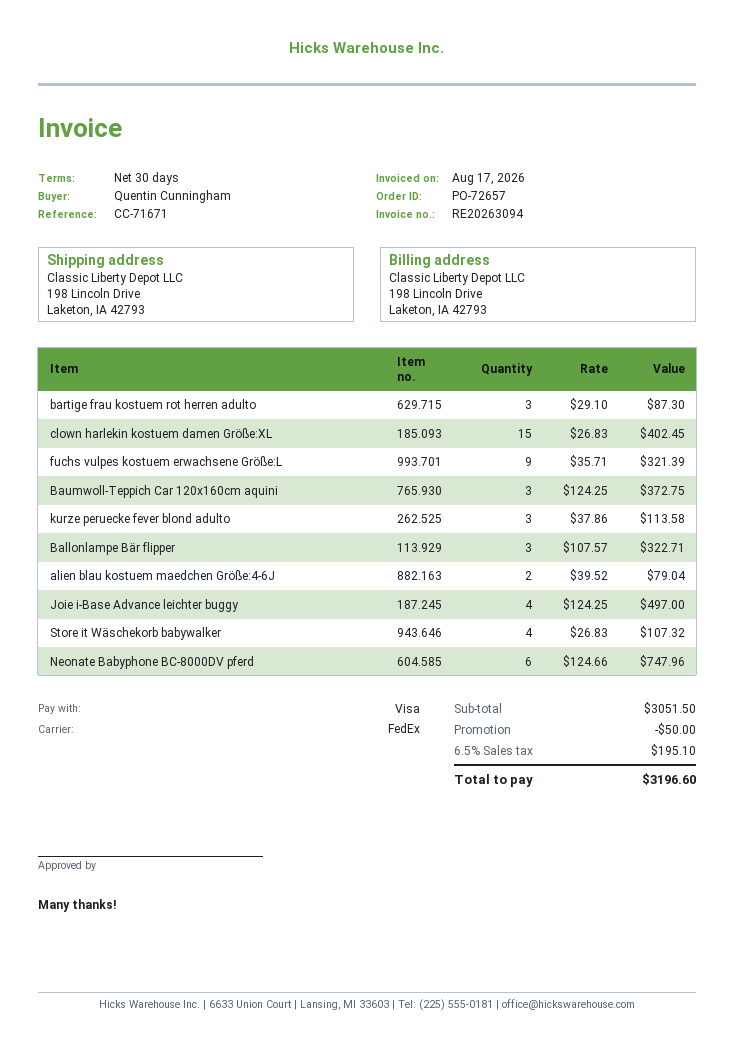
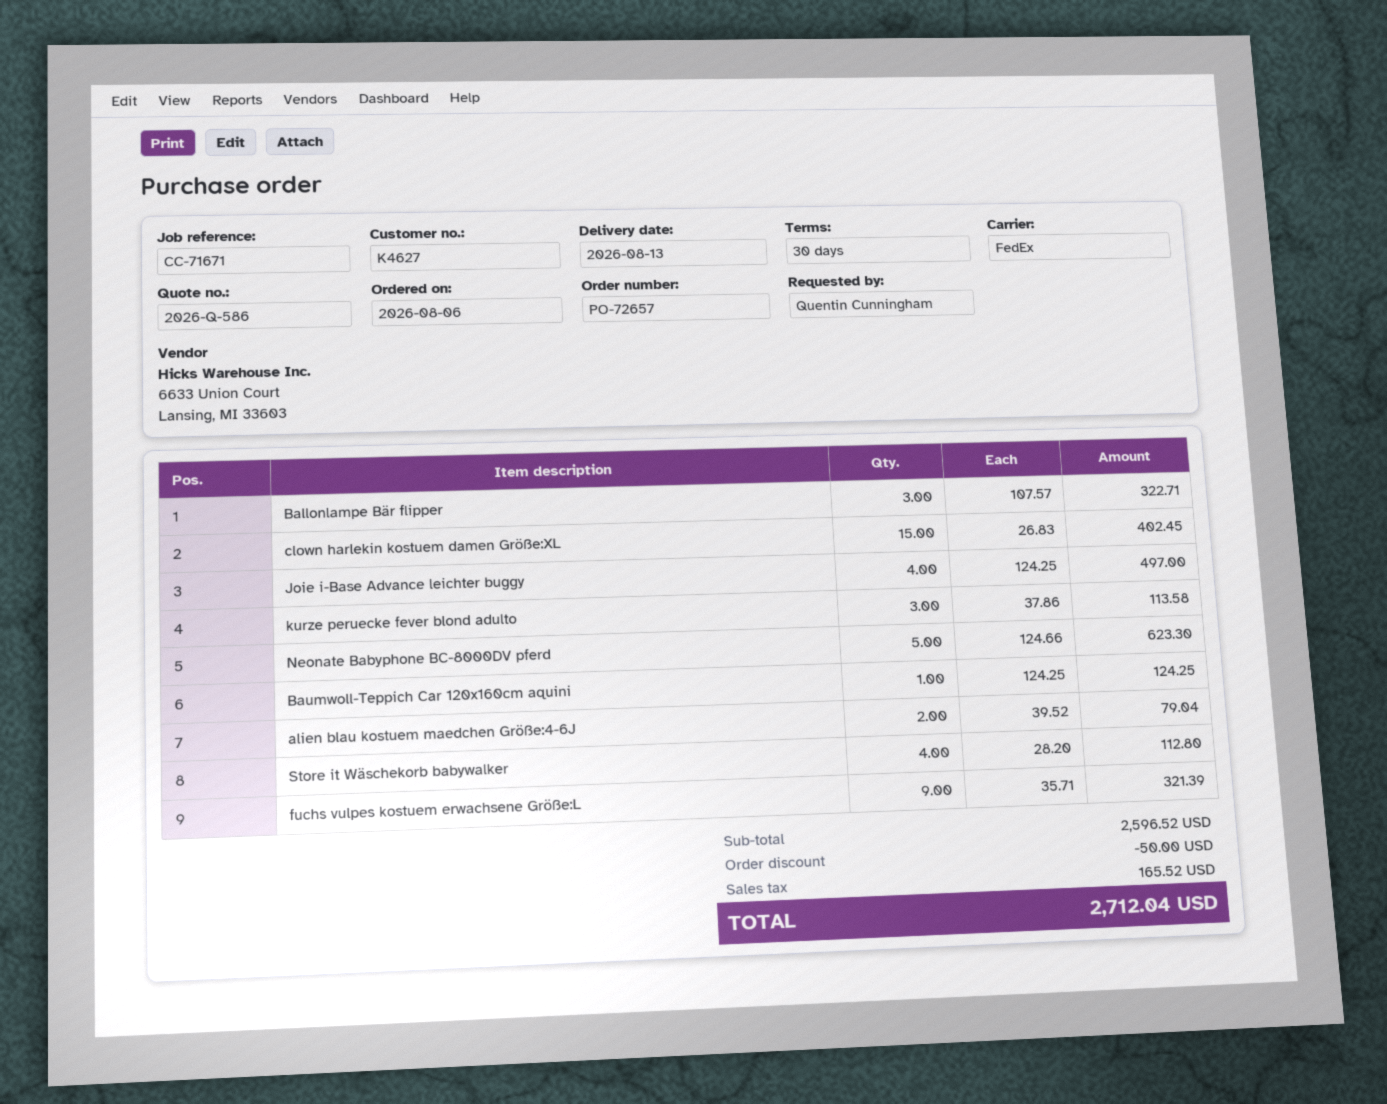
bartige frau kostuem rot herren adulto: 3 x 29.10 = 87.30 -> none
Baumwoll-Teppich Car 120x160cm aquini: 3 x 124.25 = 372.75 -> 1 x 124.25 = 124.25
Store it Wäschekorb babywalker: 4 x 26.83 = 107.32 -> 4 x 28.20 = 112.80
Neonate Babyphone BC-8000DV pferd: 6 x 124.66 = 747.96 -> 5 x 124.66 = 623.30
subtotal: 3051.50 -> 2596.52
tax: 195.10 -> 165.52
total: 3196.60 -> 2712.04

